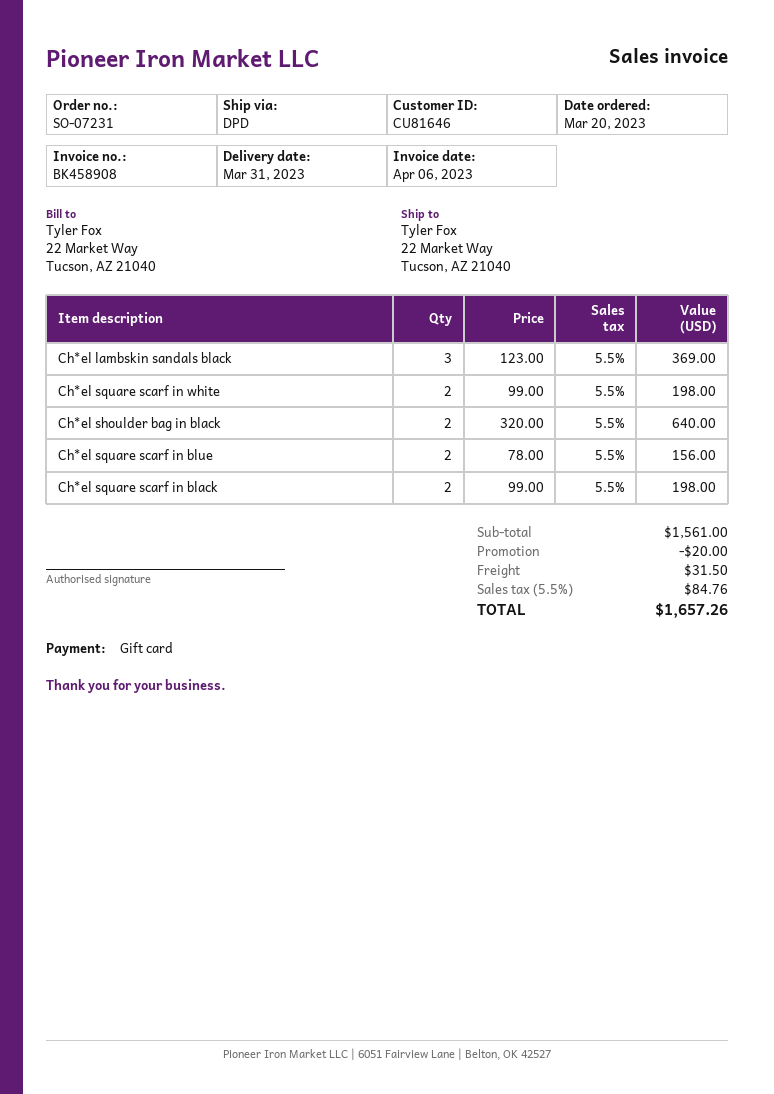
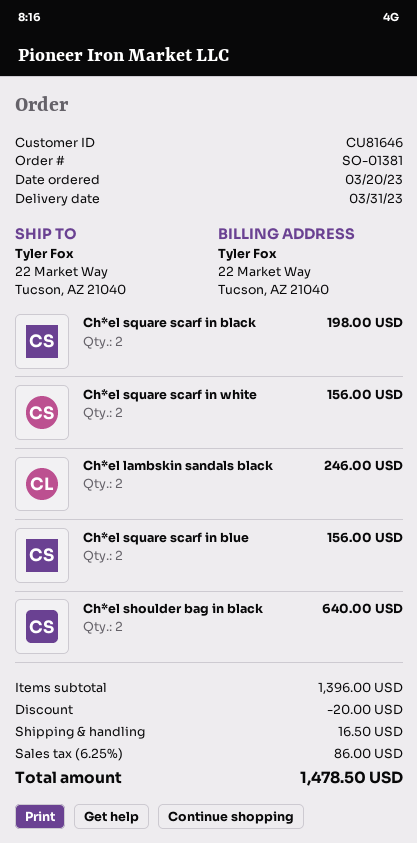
order number: SO-07231 -> SO-01381
Ch*el lambskin sandals black: 3 for 369.00 -> 2 for 246.00
Ch*el square scarf in white: 2 for 198.00 -> 2 for 156.00
subtotal: 1561.00 -> 1396.00
shipping: 31.50 -> 16.50
tax: 5.5% = 84.76 -> 6.25% = 86.00
total: 1657.26 -> 1478.50

